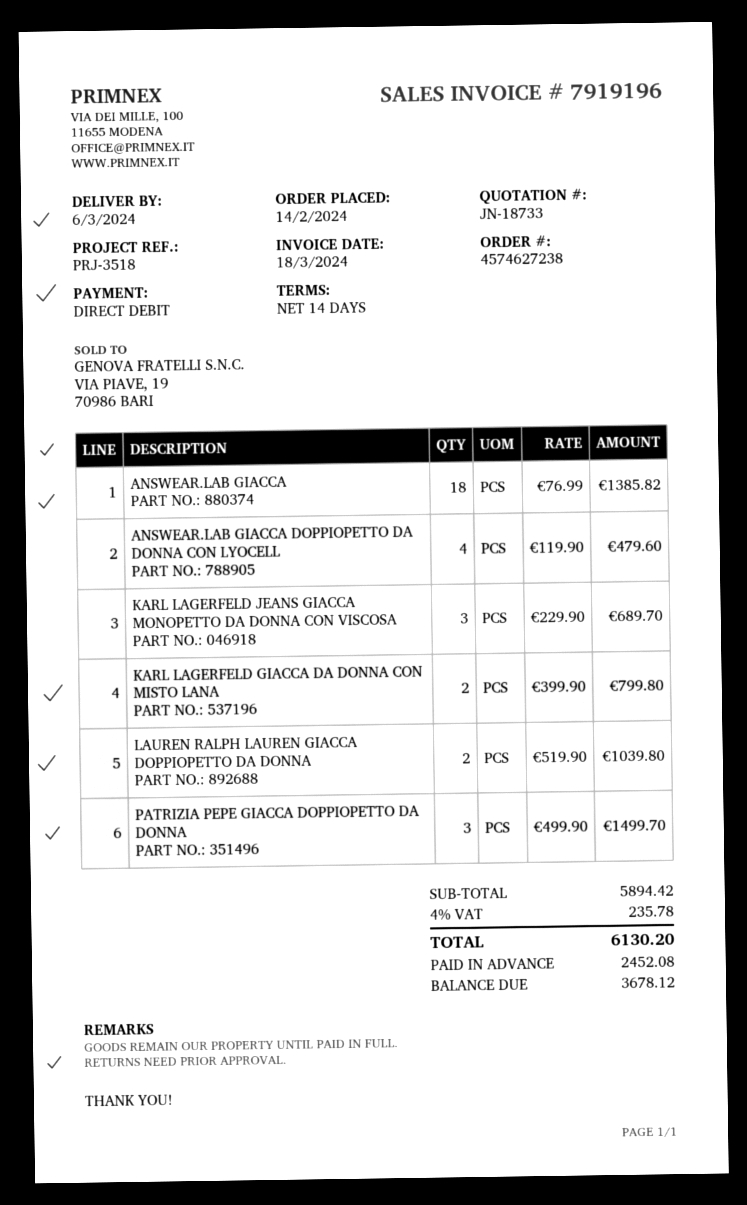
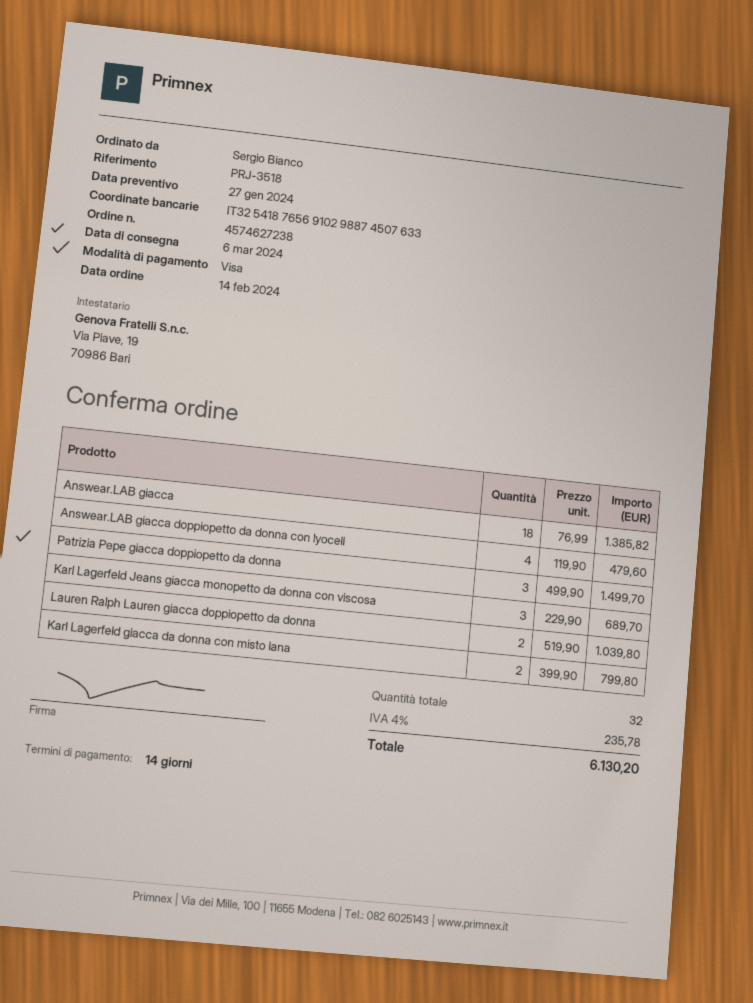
payment method: direct debit -> Visa

